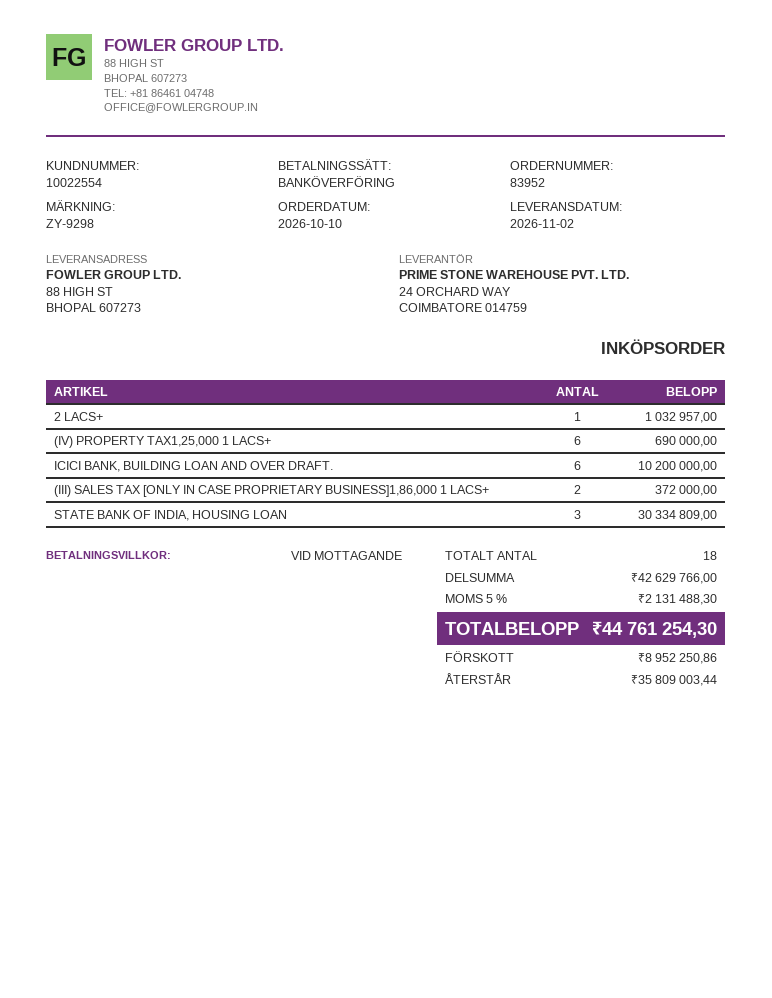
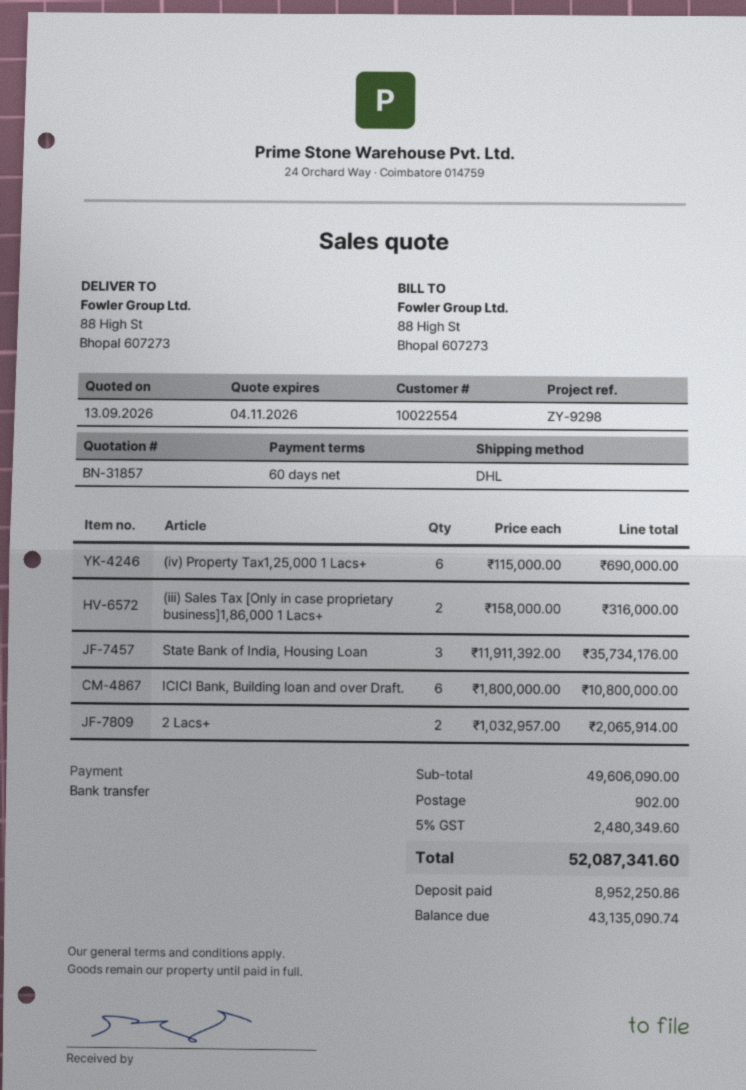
payment terms: on receipt -> 60 days
2 LACS+: 1 for 1032957.00 -> 2 for 2065914.00
ICICI BANK, BUILDING LOAN AND OVER DRAFT.: 6 for 10200000.00 -> 6 for 10800000.00
(III) SALES TAX [ONLY IN CASE PROPRIETARY BUSINESS]1,86,000 1 LACS+: 2 for 372000.00 -> 2 for 316000.00
STATE BANK OF INDIA, HOUSING LOAN: 3 for 30334809.00 -> 3 for 35734176.00
subtotal: 42629766.00 -> 49606090.00
shipping: none -> 902.00
tax: 5% = 2131488.30 -> 5% = 2480349.60
total: 44761254.30 -> 52087341.60
balance: 35809003.44 -> 43135090.74

